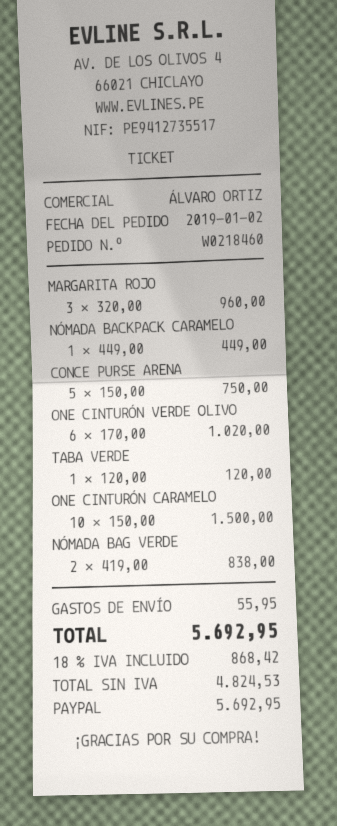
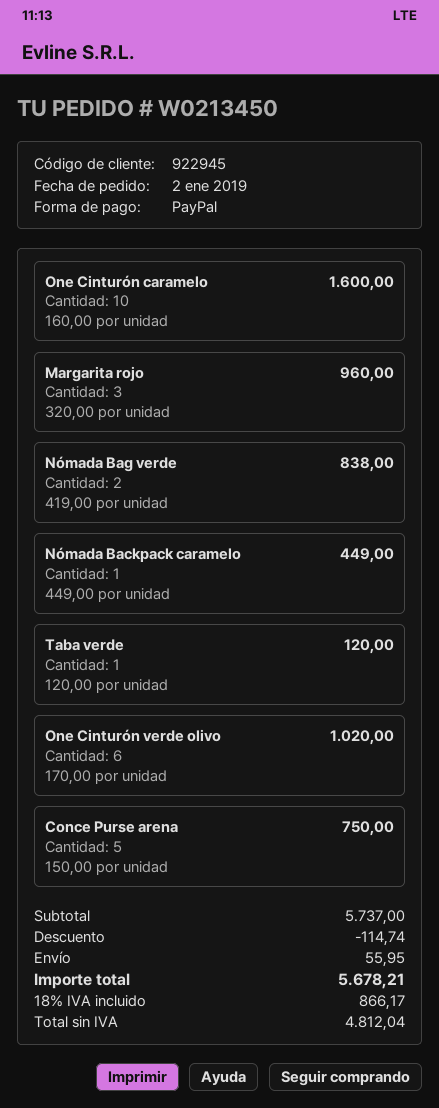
order number: W0218460 -> W0213450
ONE CINTURÓN CARAMELO: 10 x 150.00 = 1500.00 -> 10 x 160.00 = 1600.00
discount: none -> 114.74
net: 4824.53 -> 4812.04
tax: 18% = 868.42 -> 18% = 866.17
total: 5692.95 -> 5678.21

